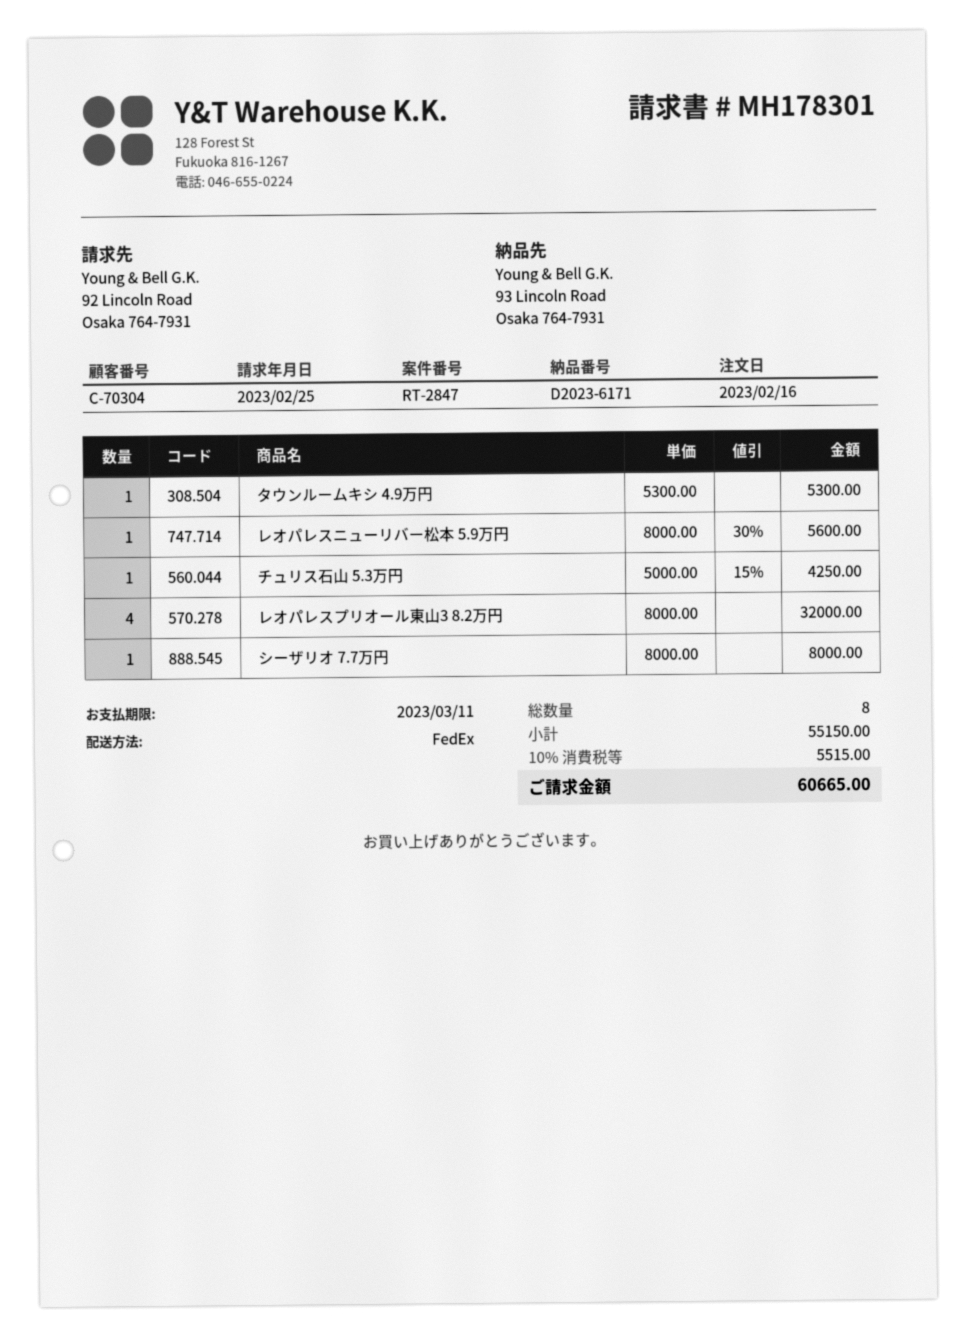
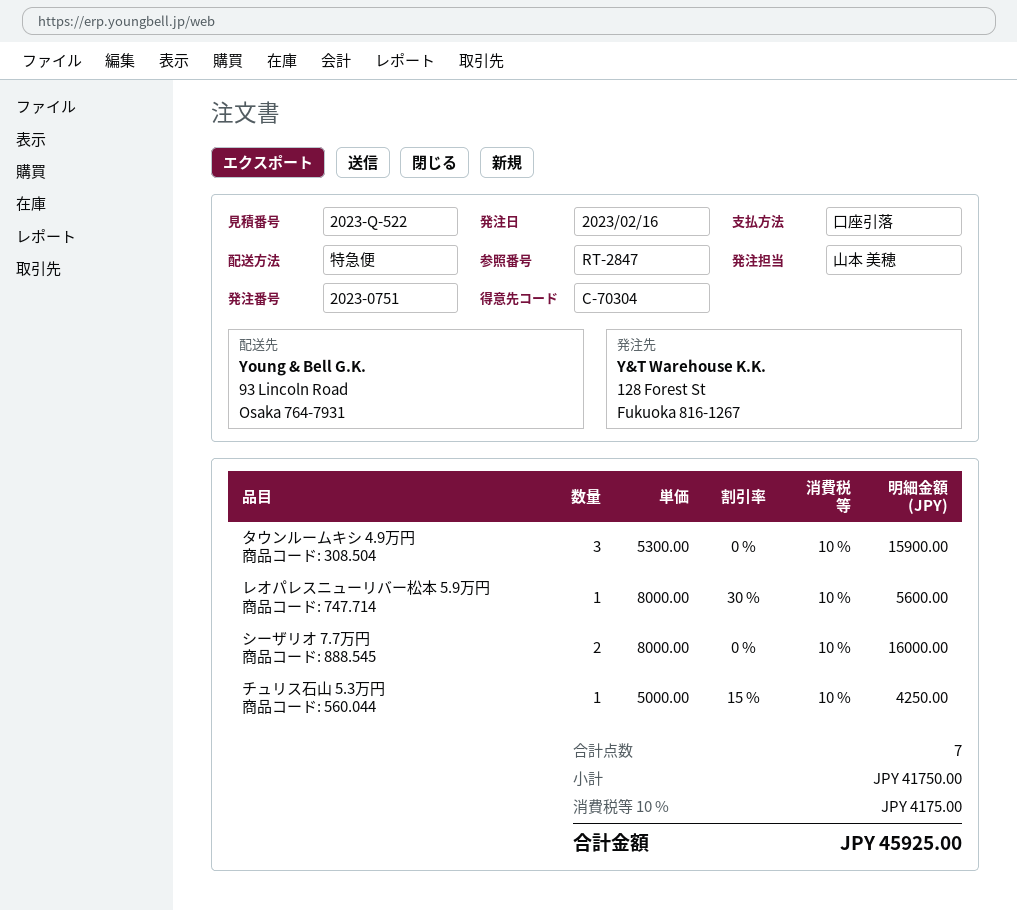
shipping method: FedEx -> express
タウンルームキシ 4.9万円: 1 x 5300.00 = 5300.00 -> 3 x 5300.00 = 15900.00
レオパレスプリオール東山3 8.2万円: 4 x 8000.00 = 32000.00 -> none
シーザリオ 7.7万円: 1 x 8000.00 = 8000.00 -> 2 x 8000.00 = 16000.00
total quantity: 8 -> 7
subtotal: 55150.00 -> 41750.00
tax: 10% = 5515.00 -> 10% = 4175.00
total: 60665.00 -> 45925.00

